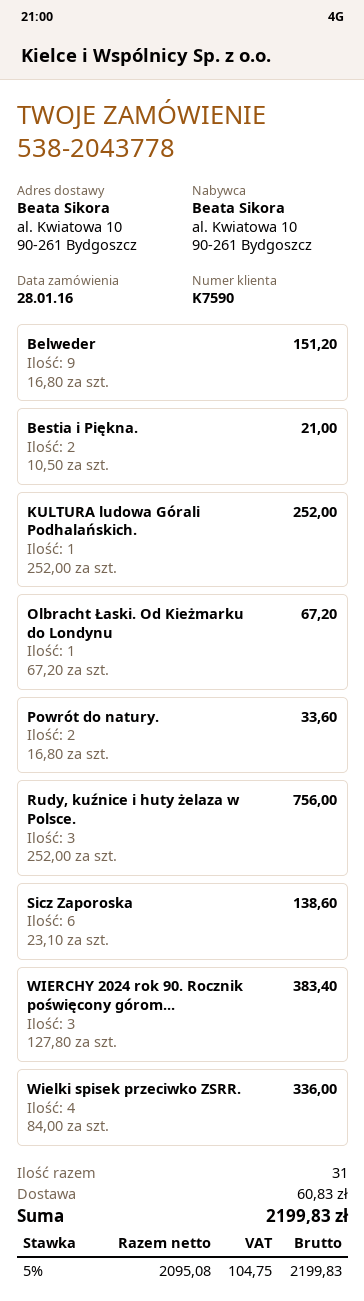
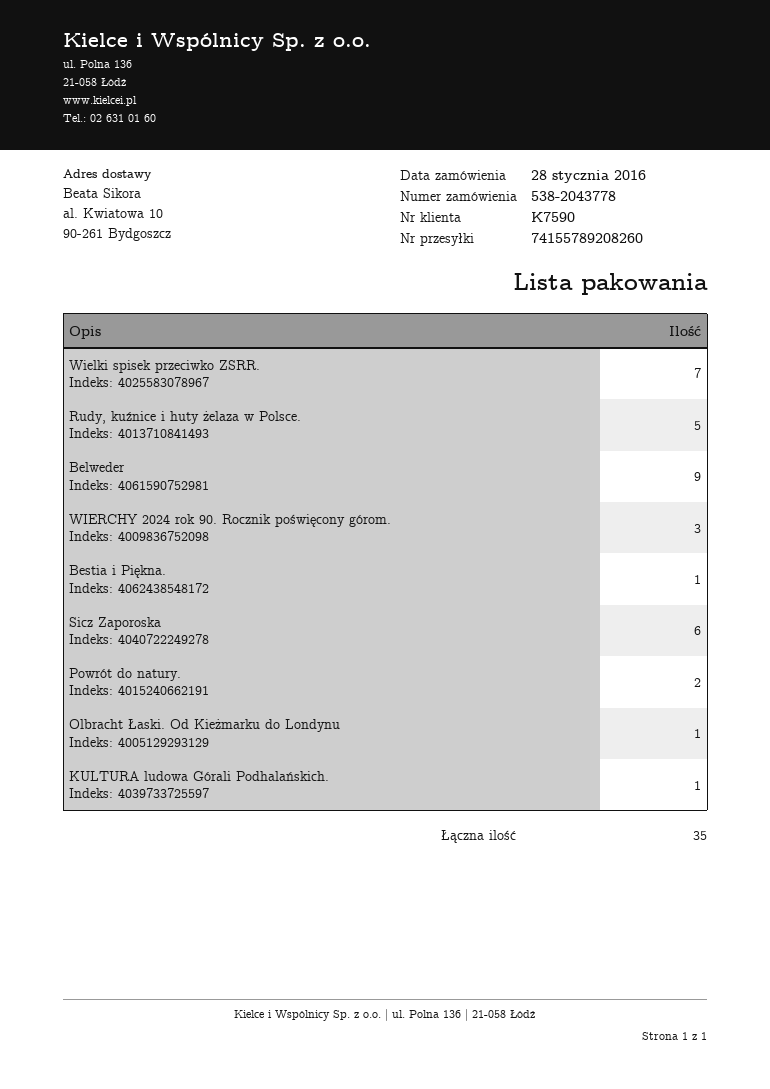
Bestia i Piękna.: 2 -> 1
Rudy, kuźnice i huty żelaza w Polsce.: 3 -> 5
Wielki spisek przeciwko ZSRR.: 4 -> 7
total quantity: 31 -> 35

